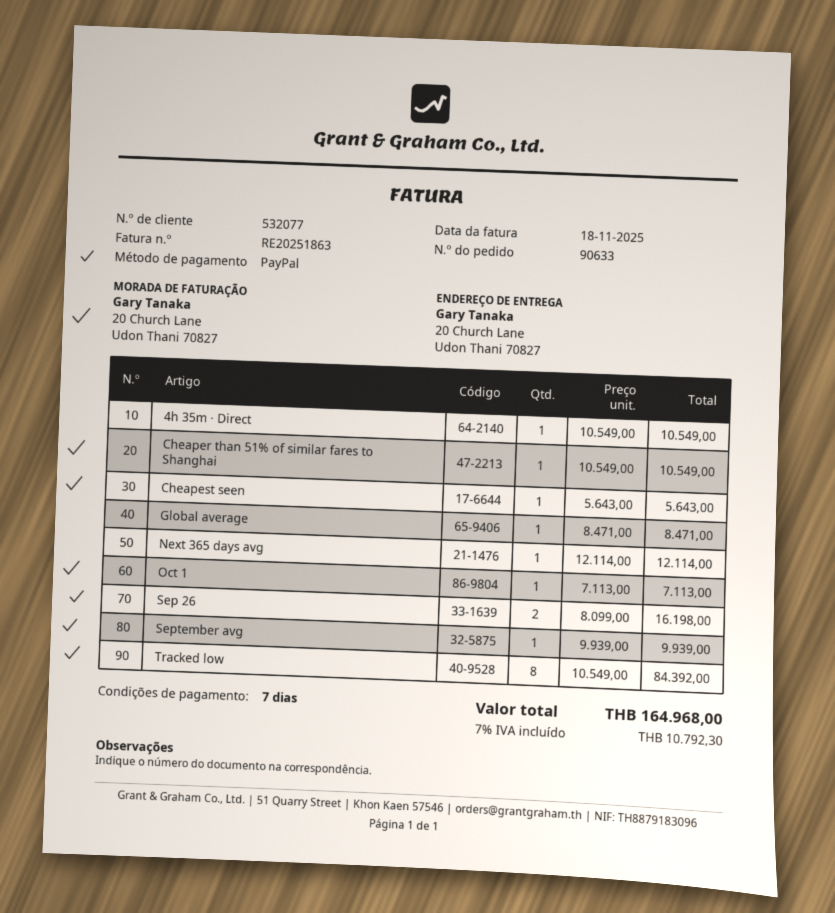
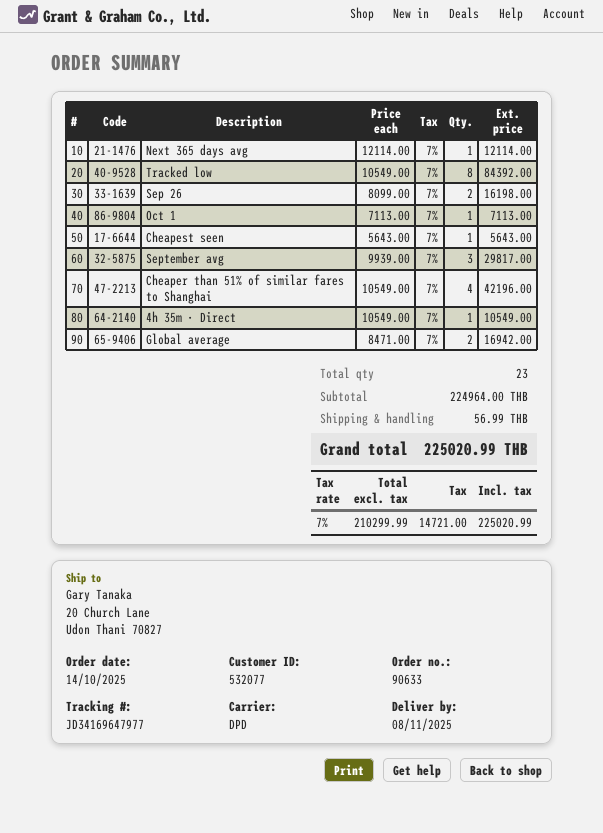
Cheaper than 51% of similar fares to Shanghai: 1 x 10549.00 = 10549.00 -> 4 x 10549.00 = 42196.00
Global average: 1 x 8471.00 = 8471.00 -> 2 x 8471.00 = 16942.00
September avg: 1 x 9939.00 = 9939.00 -> 3 x 9939.00 = 29817.00
shipping: none -> 56.99
tax: 7% = 10792.30 -> 7% = 14721.00
total: 164968.00 -> 225020.99

